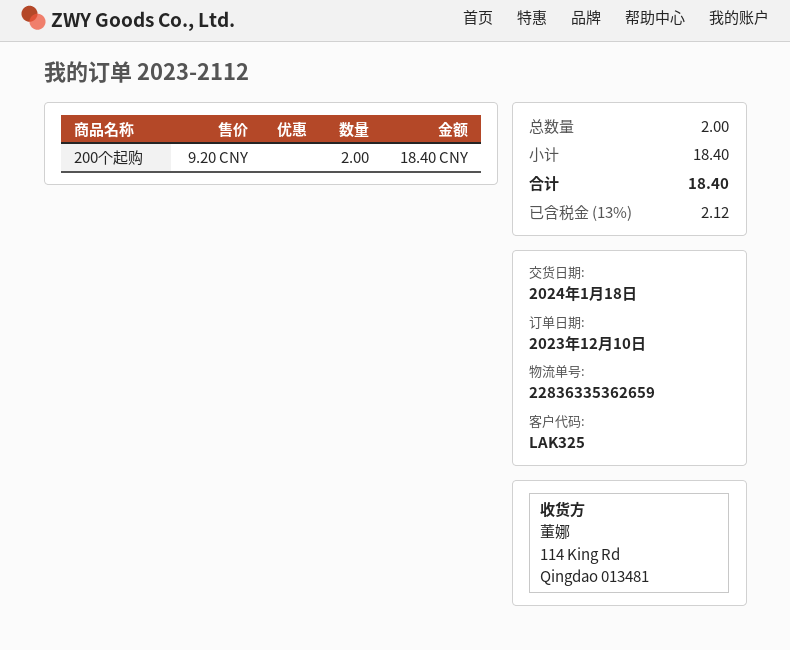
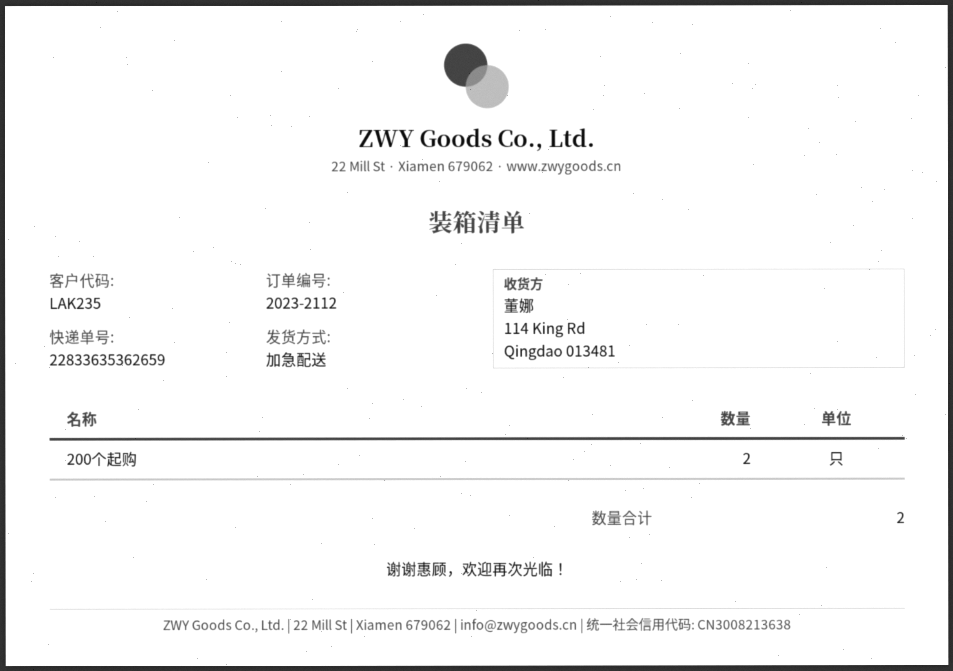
customer number: LAK325 -> LAK235
tracking number: 22836335362659 -> 22833635362659

